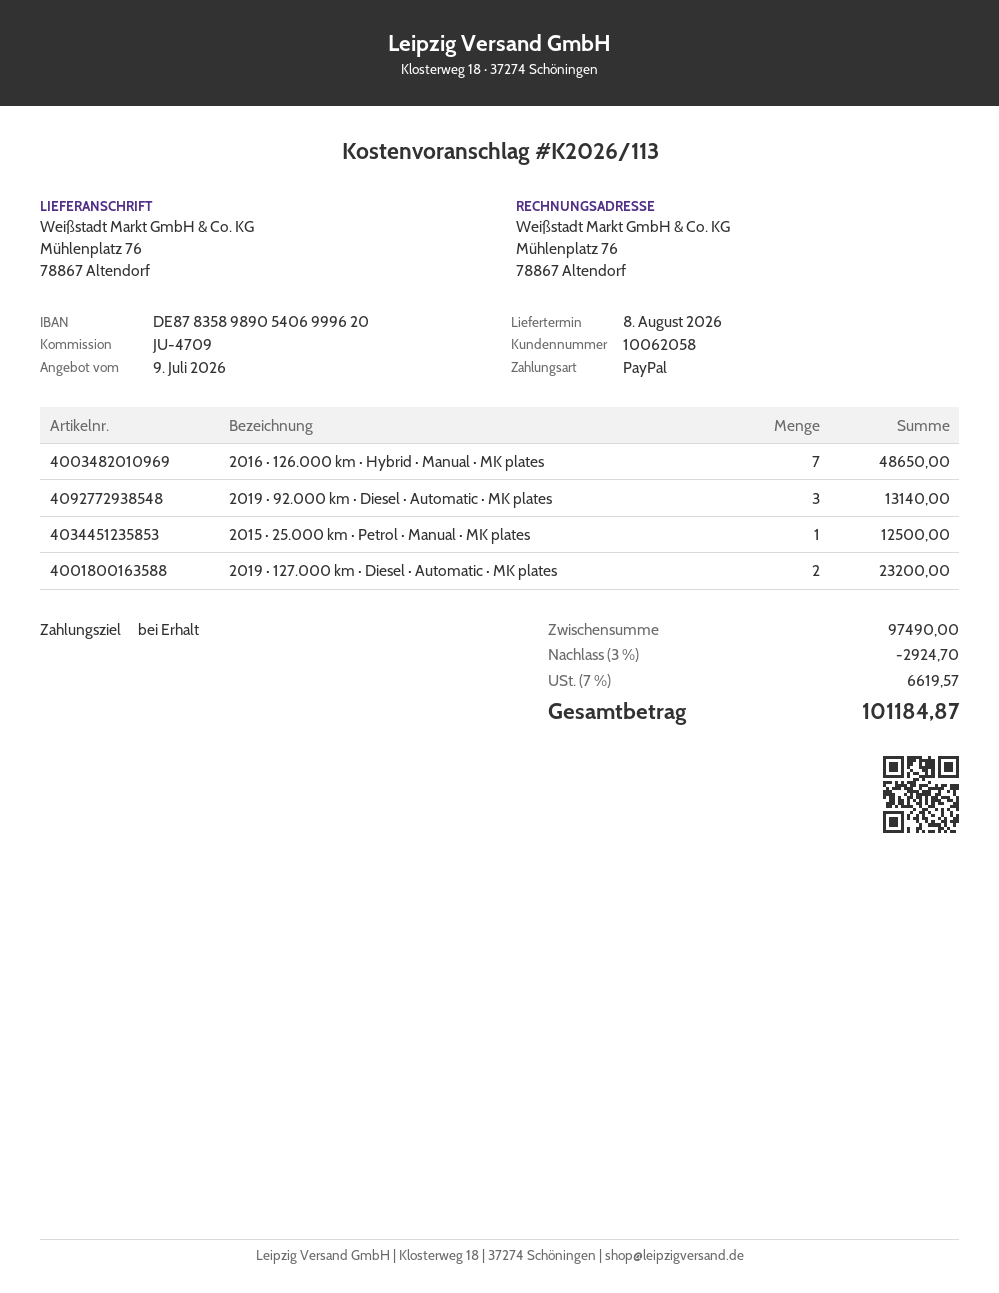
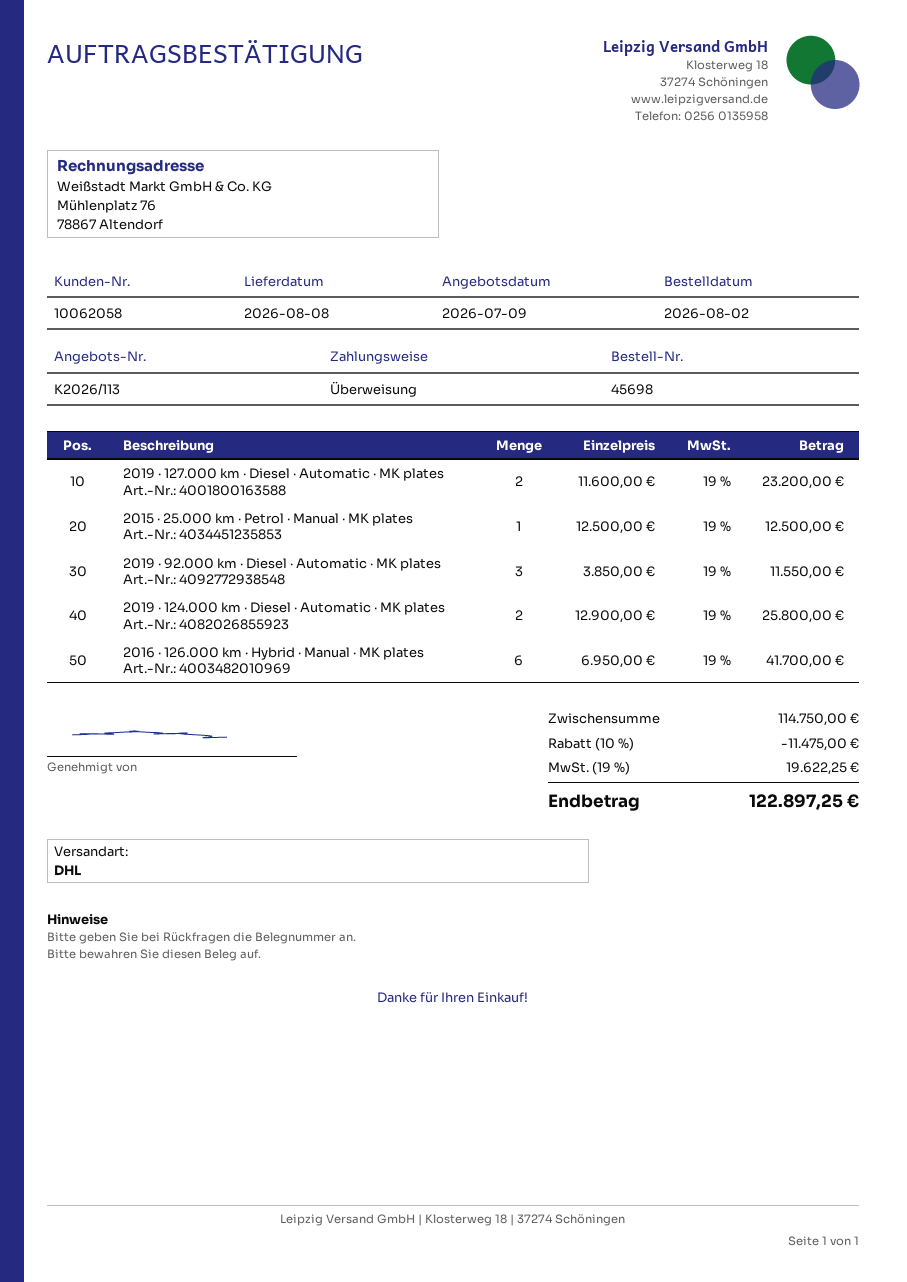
payment method: PayPal -> bank transfer
2016 · 126.000 km · Hybrid · Manual · MK plates: 7 for 48650.00 -> 6 for 41700.00
2019 · 92.000 km · Diesel · Automatic · MK plates: 3 for 13140.00 -> 3 for 11550.00
2019 · 124.000 km · Diesel · Automatic · MK plates: none -> 2 for 25800.00
subtotal: 97490.00 -> 114750.00
discount: 3% = 2924.70 -> 10% = 11475.00
tax: 7% = 6619.57 -> 19% = 19622.25
total: 101184.87 -> 122897.25

